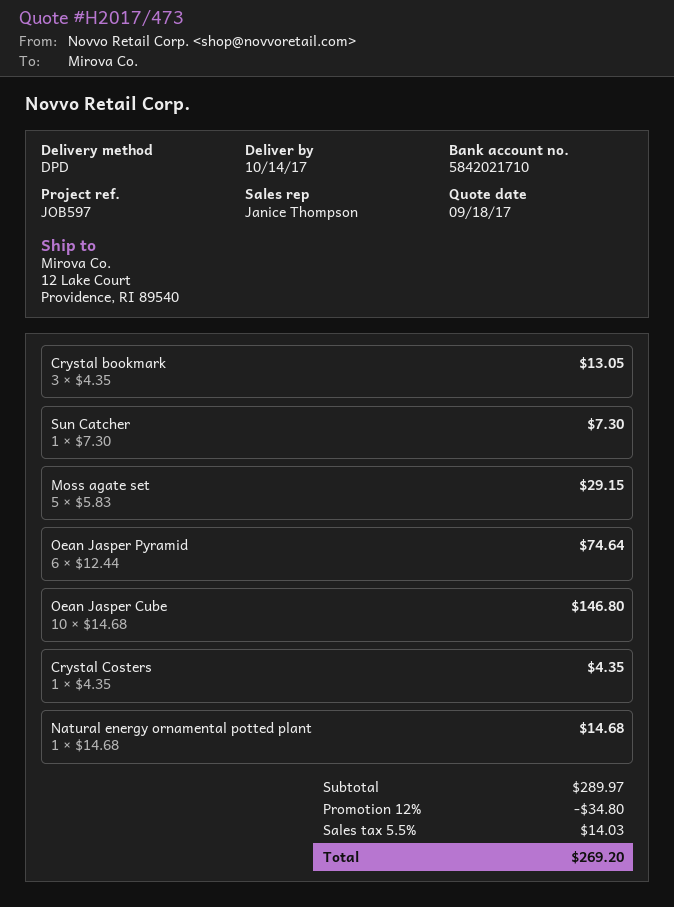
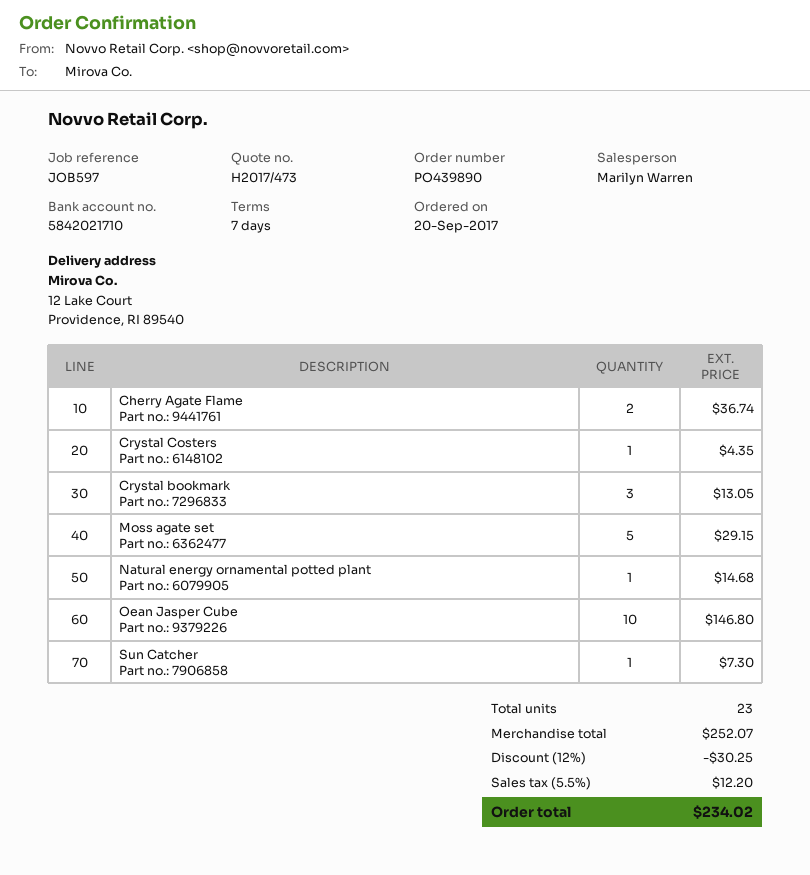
sales rep: Janice Thompson -> Marilyn Warren
Oean Jasper Pyramid: 6 for 74.64 -> none
Cherry Agate Flame: none -> 2 for 36.74
subtotal: 289.97 -> 252.07
discount: 12% = 34.80 -> 12% = 30.25
tax: 5.5% = 14.03 -> 5.5% = 12.20
total: 269.20 -> 234.02

